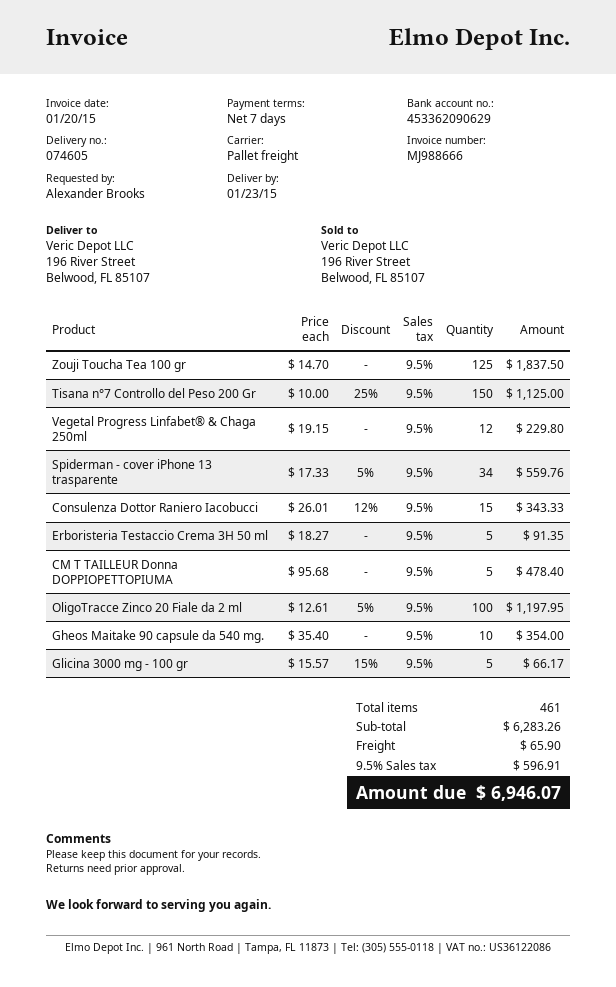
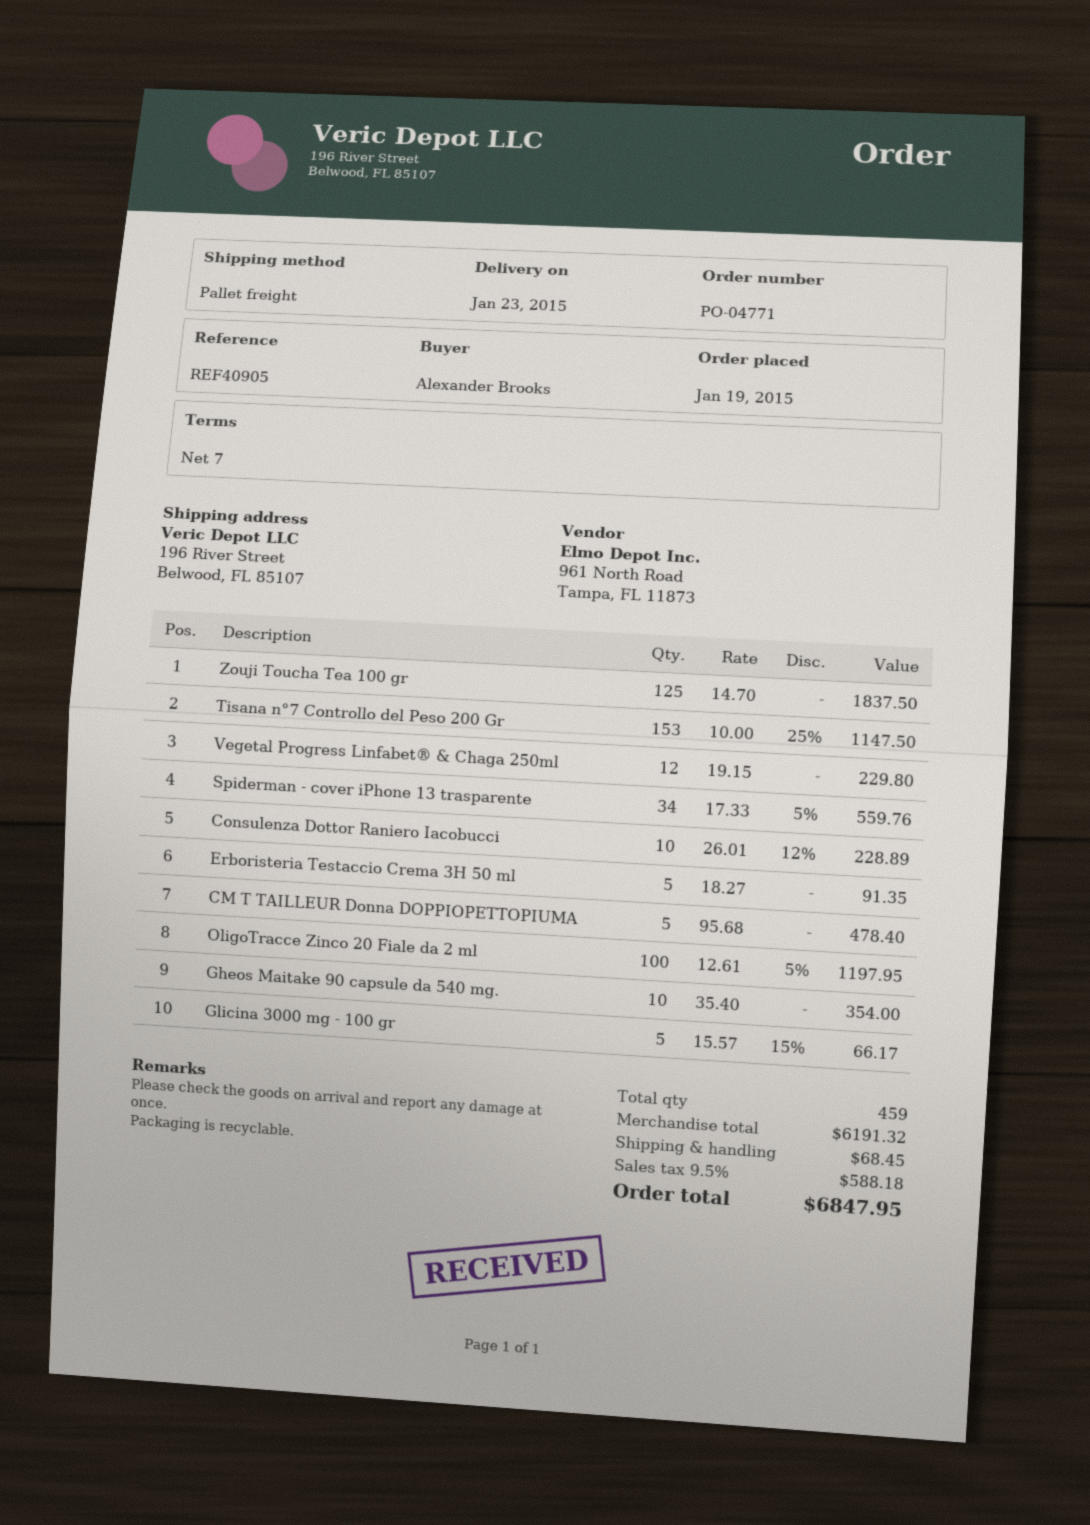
Tisana n°7 Controllo del Peso 200 Gr: 150 x 10.00 - 25% = 1125.00 -> 153 x 10.00 - 25% = 1147.50
Consulenza Dottor Raniero Iacobucci: 15 x 26.01 - 12% = 343.33 -> 10 x 26.01 - 12% = 228.89
total quantity: 461 -> 459
subtotal: 6283.26 -> 6191.32
shipping: 65.90 -> 68.45
tax: 9.5% = 596.91 -> 9.5% = 588.18
total: 6946.07 -> 6847.95

